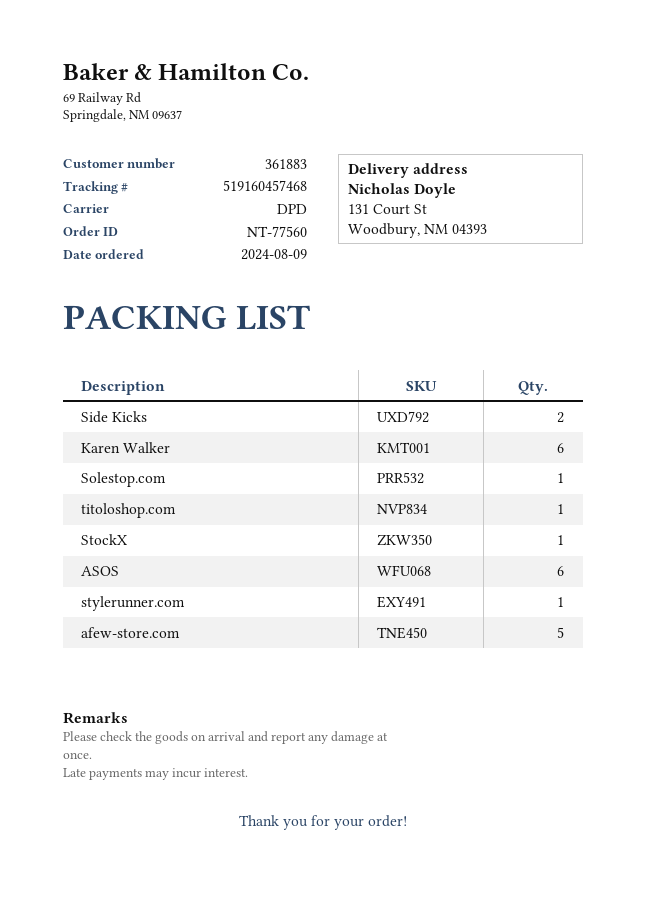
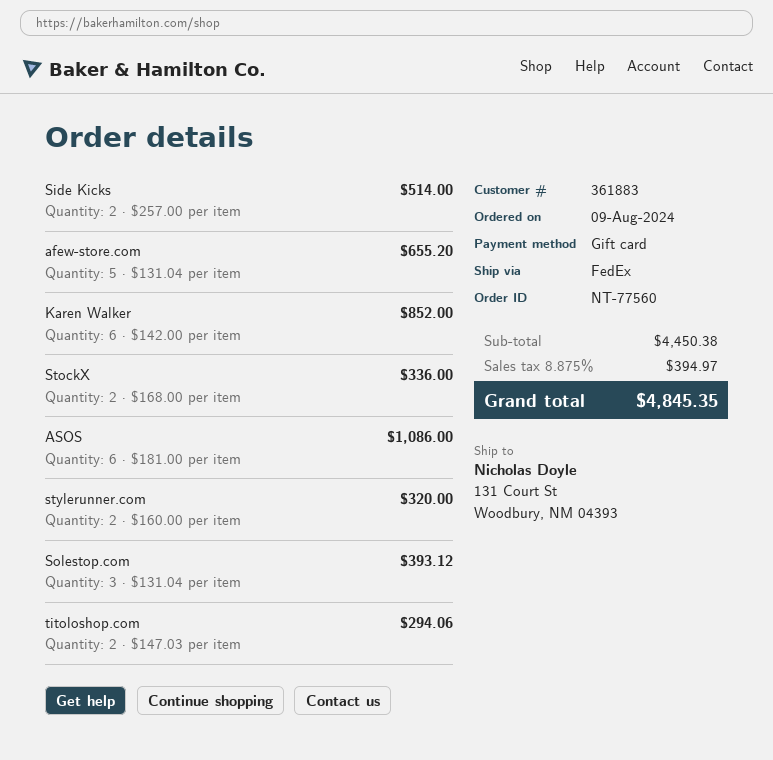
shipping method: DPD -> FedEx
Solestop.com: 1 -> 3
titoloshop.com: 1 -> 2
StockX: 1 -> 2
stylerunner.com: 1 -> 2

